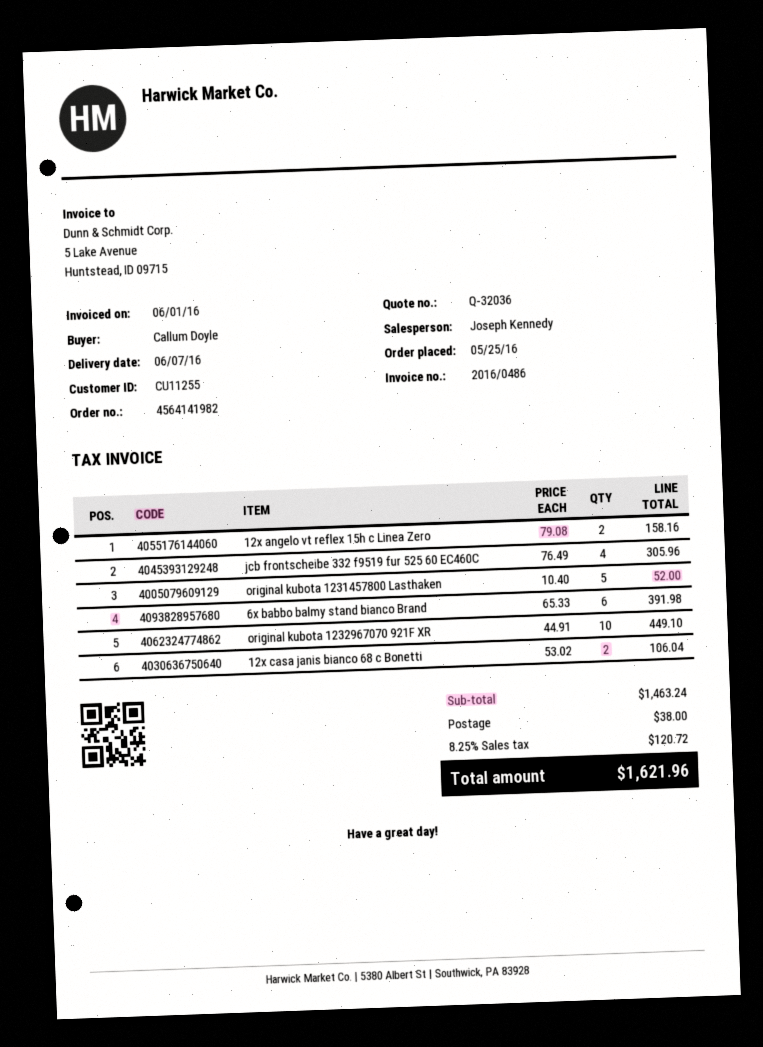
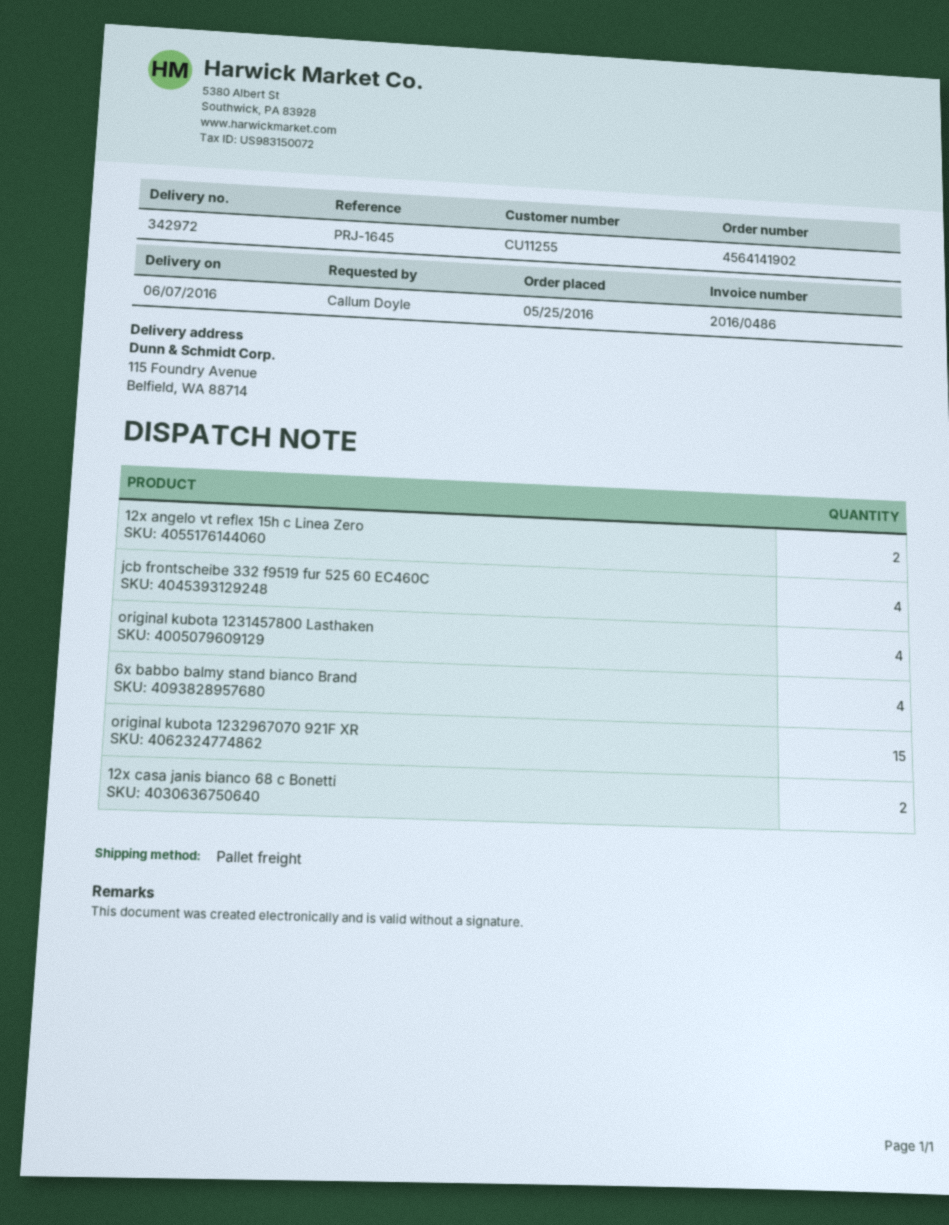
order number: 4564141982 -> 4564141902
original kubota 1231457800 Lasthaken: 5 -> 4
6x babbo balmy stand bianco Brand: 6 -> 4
original kubota 1232967070 921F XR: 10 -> 15

